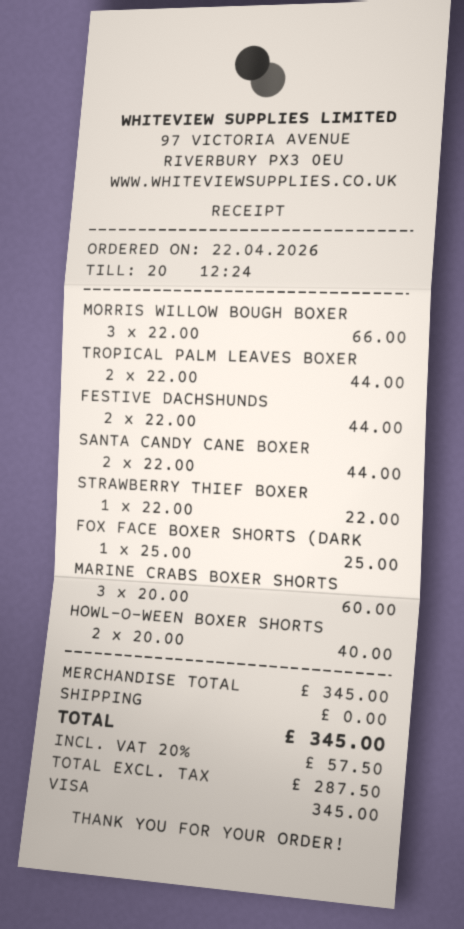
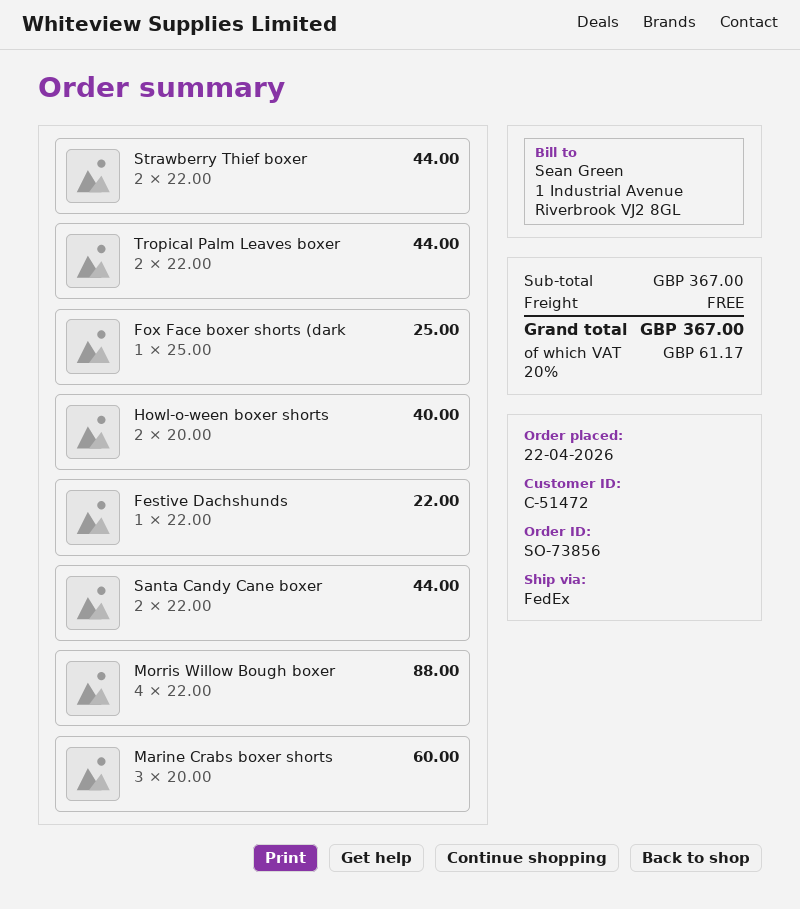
MORRIS WILLOW BOUGH BOXER: 3 x 22.00 = 66.00 -> 4 x 22.00 = 88.00
FESTIVE DACHSHUNDS: 2 x 22.00 = 44.00 -> 1 x 22.00 = 22.00
STRAWBERRY THIEF BOXER: 1 x 22.00 = 22.00 -> 2 x 22.00 = 44.00
subtotal: 345.00 -> 367.00
tax: 20% = 57.50 -> 20% = 61.17
total: 345.00 -> 367.00

